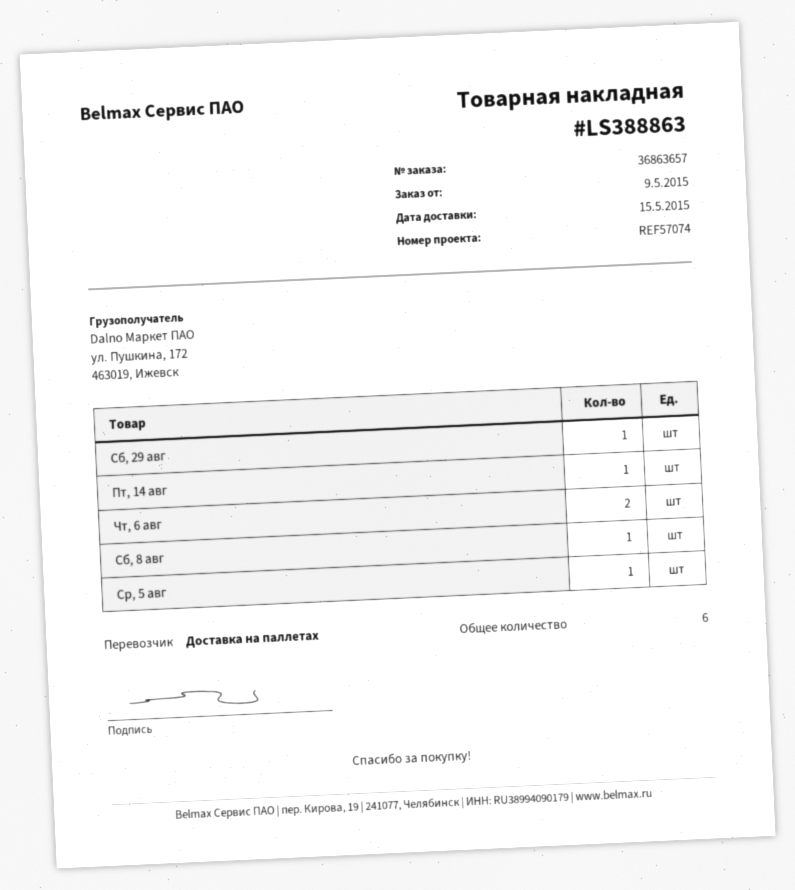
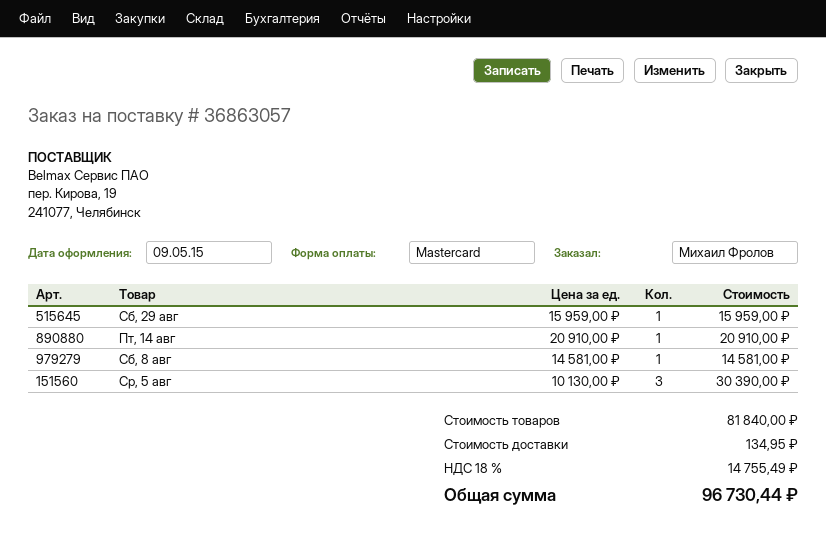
order number: 36863657 -> 36863057
Чт, 6 авг: 2 -> none
Ср, 5 авг: 1 -> 3

